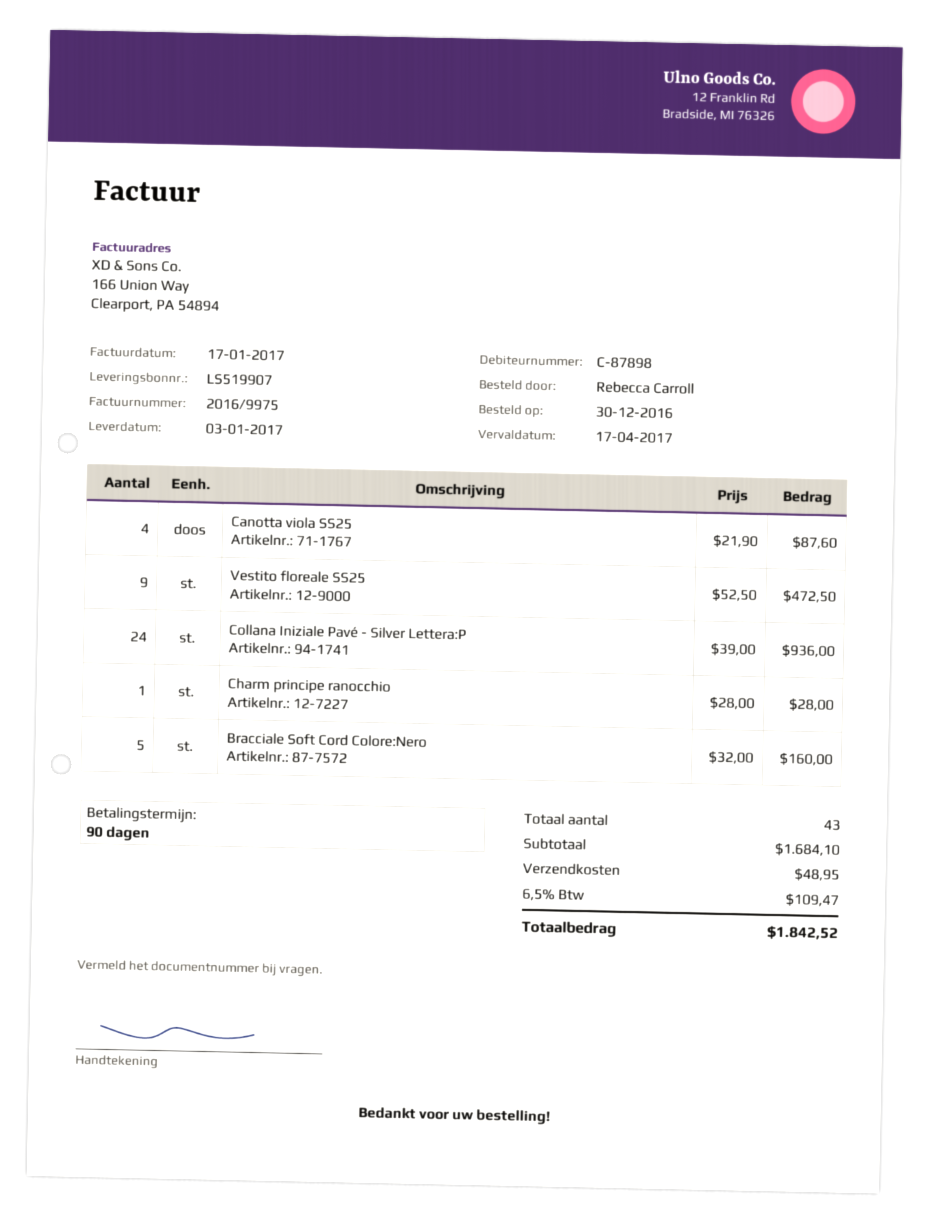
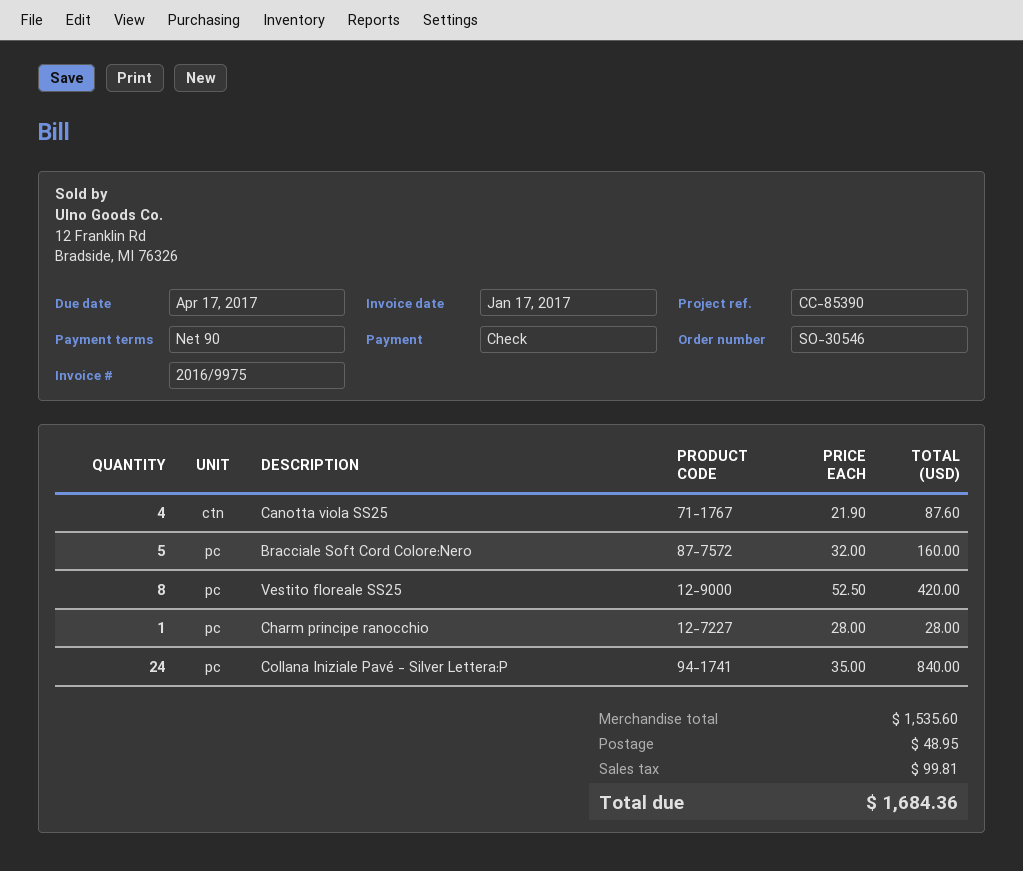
Vestito floreale SS25: 9 x 52.50 = 472.50 -> 8 x 52.50 = 420.00
Collana Iniziale Pavé - Silver Lettera:P: 24 x 39.00 = 936.00 -> 24 x 35.00 = 840.00
subtotal: 1684.10 -> 1535.60
tax: 109.47 -> 99.81
total: 1842.52 -> 1684.36

